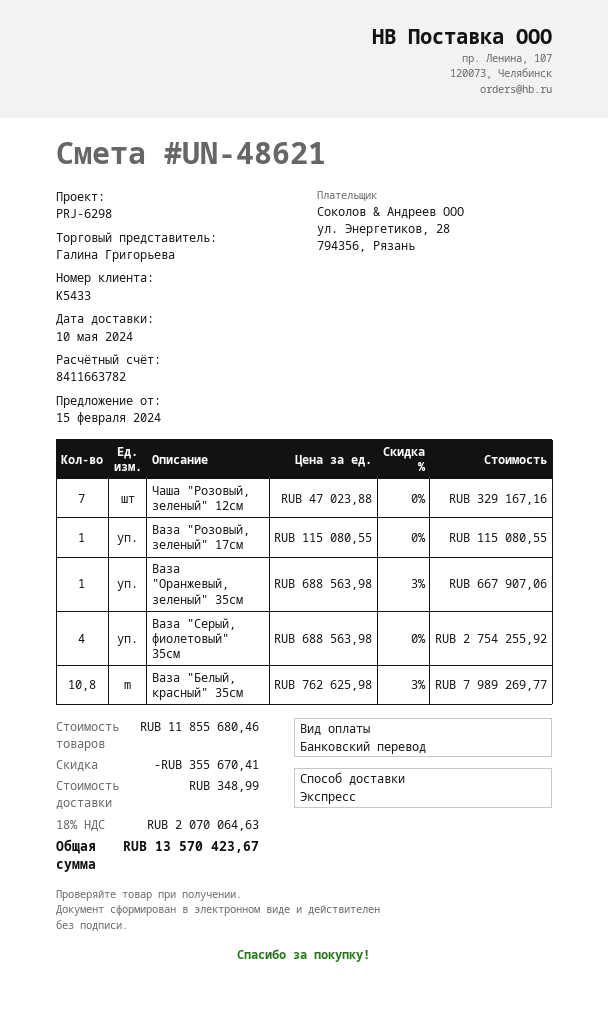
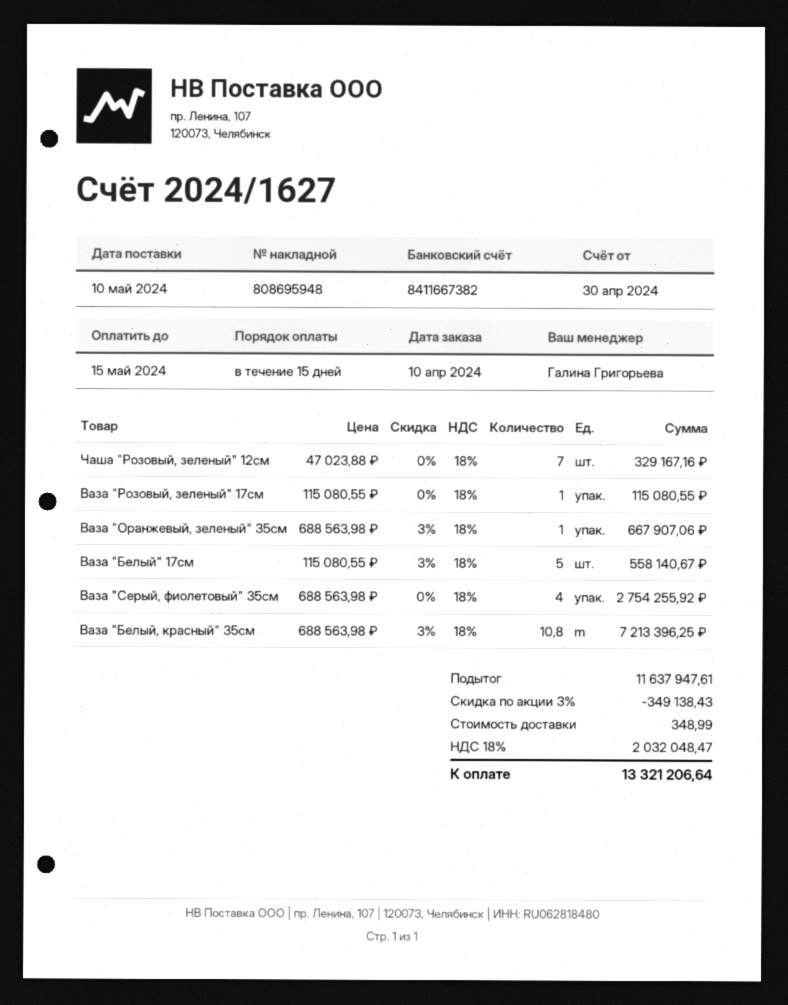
bank account: 8411663782 -> 8411667382
Ваза "Белый, красный" 35см: 10.8 x 762625.98 - 3% = 7989269.77 -> 10.8 x 688563.98 - 3% = 7213396.25
Ваза "Белый" 17см: none -> 5 x 115080.55 - 3% = 558140.67
subtotal: 11855680.46 -> 11637947.61
discount: 355670.41 -> 349138.43
tax: 18% = 2070064.63 -> 18% = 2032048.47
total: 13570423.67 -> 13321206.64

